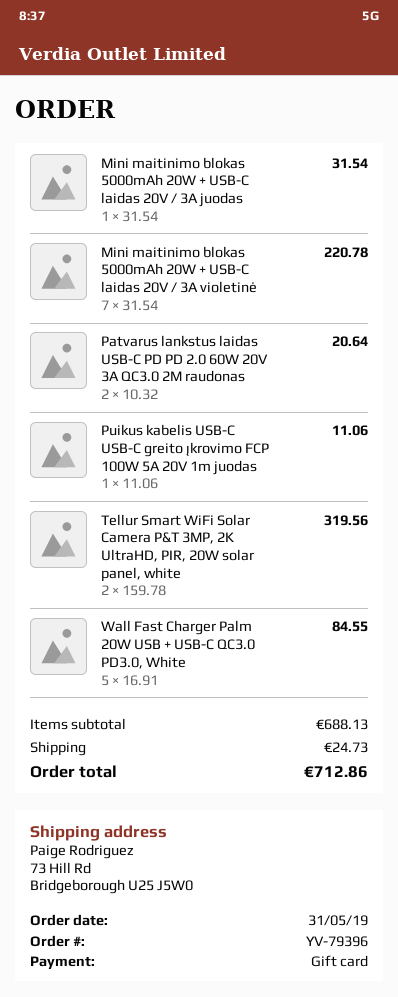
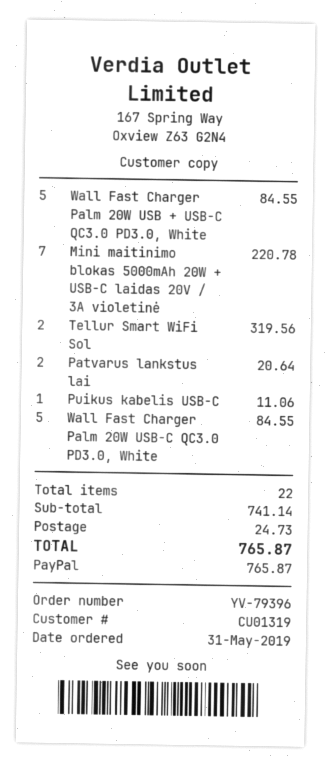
payment method: gift card -> PayPal
Mini maitinimo blokas 5000mAh 20W + USB-C laidas 20V / 3A juodas: 1 for 31.54 -> none
Wall Fast Charger Palm 20W USB-C QC3.0 PD3.0, White: none -> 5 for 84.55
subtotal: 688.13 -> 741.14
total: 712.86 -> 765.87

